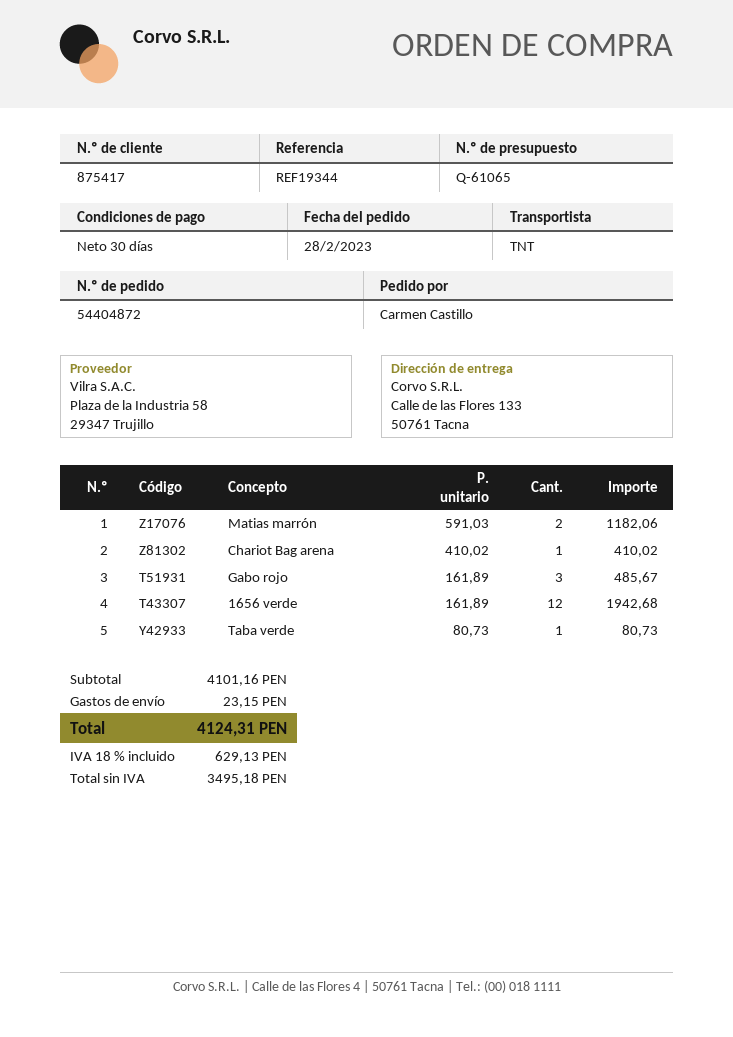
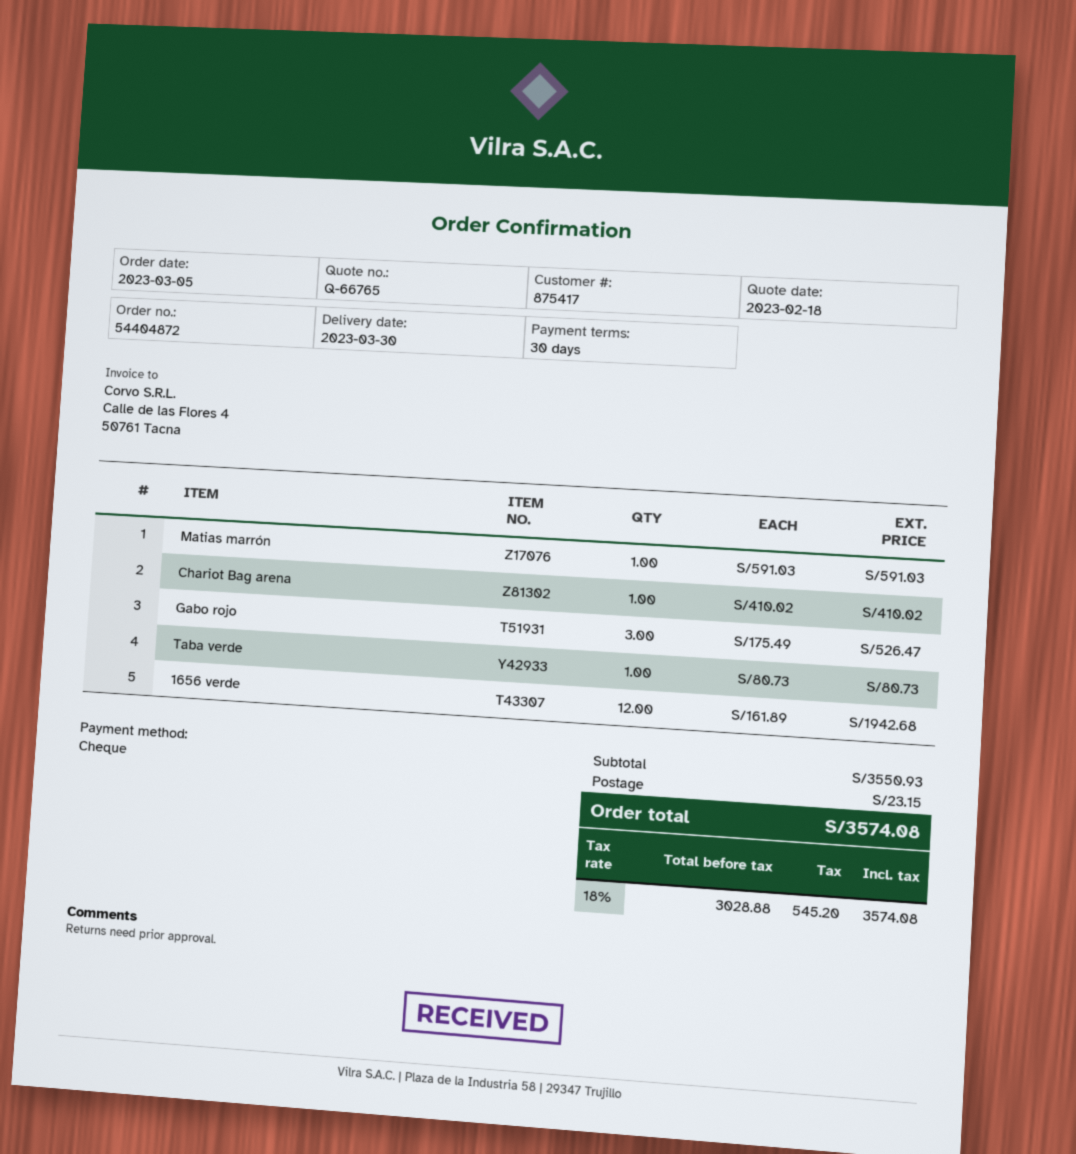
quote number: Q-61065 -> Q-66765
order date: 2023-02-28 -> 2023-03-05
Matias marrón: 2 x 591.03 = 1182.06 -> 1 x 591.03 = 591.03
Gabo rojo: 3 x 161.89 = 485.67 -> 3 x 175.49 = 526.47
subtotal: 4101.16 -> 3550.93
net: 3495.18 -> 3028.88
tax: 18% = 629.13 -> 18% = 545.20
total: 4124.31 -> 3574.08

